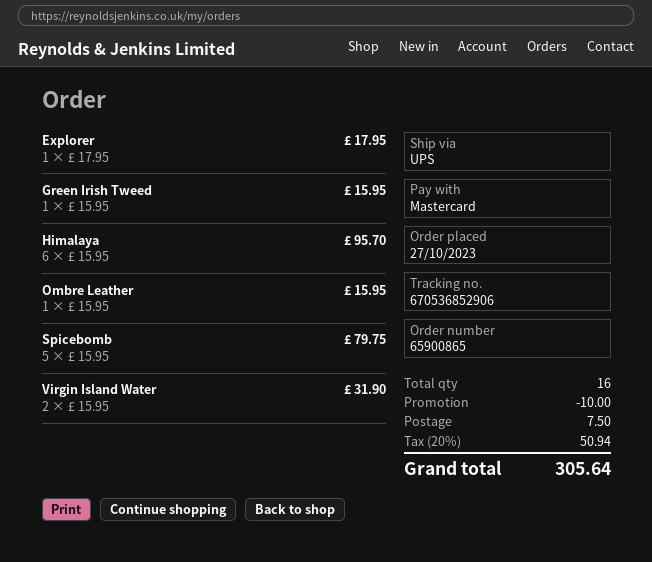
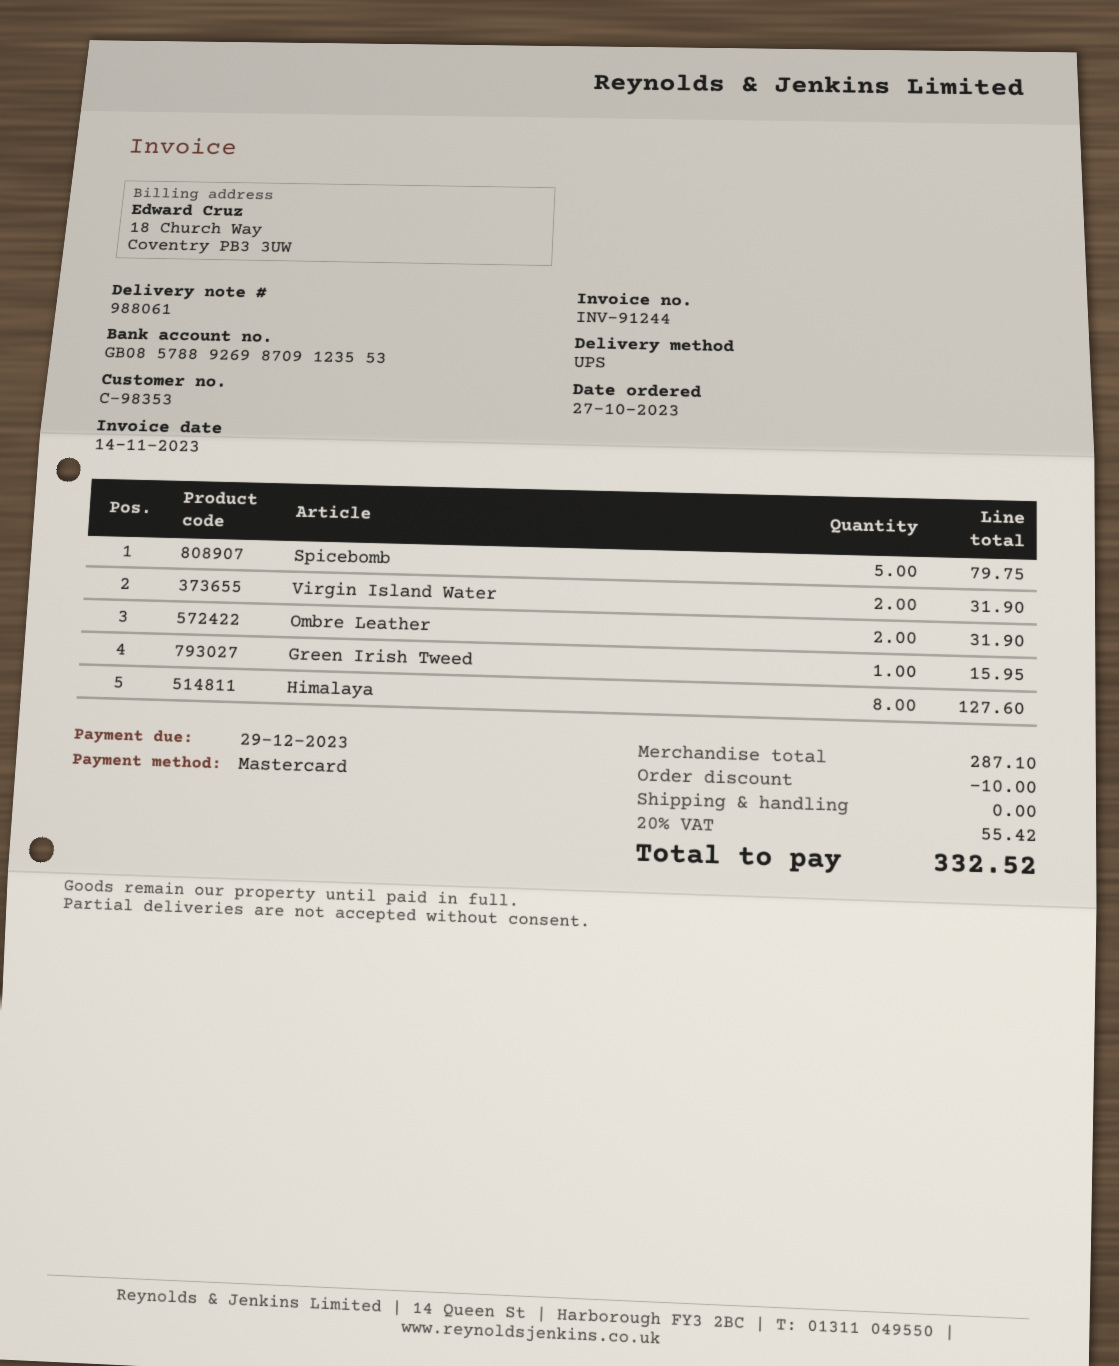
Explorer: 1 for 17.95 -> none
Himalaya: 6 for 95.70 -> 8 for 127.60
Ombre Leather: 1 for 15.95 -> 2 for 31.90
shipping: 7.50 -> 0.00
tax: 20% = 50.94 -> 20% = 55.42
total: 305.64 -> 332.52

